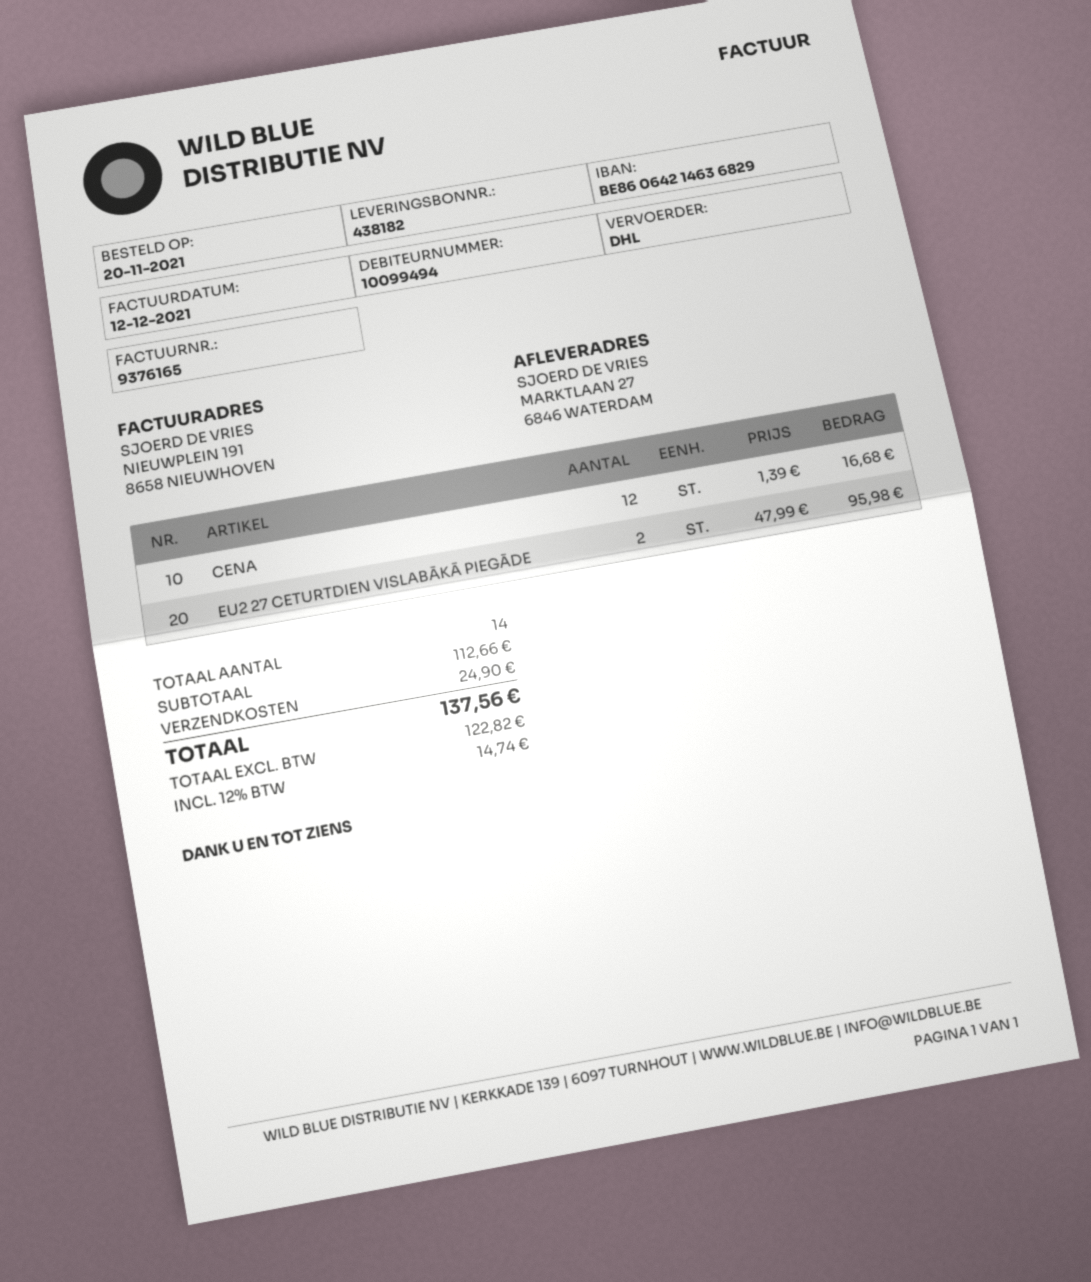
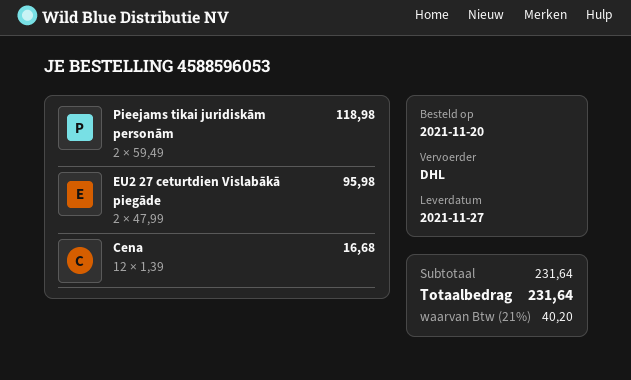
Pieejams tikai juridiskām personām: none -> 2 x 59.49 = 118.98
subtotal: 112.66 -> 231.64
shipping: 24.90 -> none
tax: 12% = 14.74 -> 21% = 40.20
total: 137.56 -> 231.64

